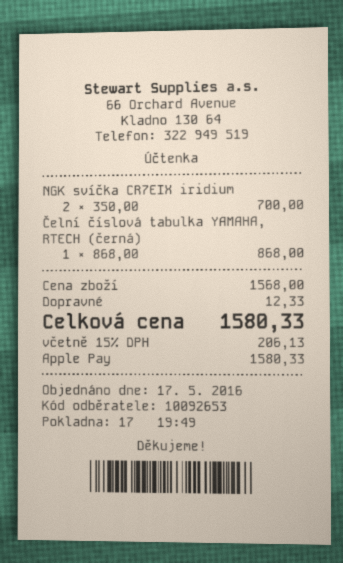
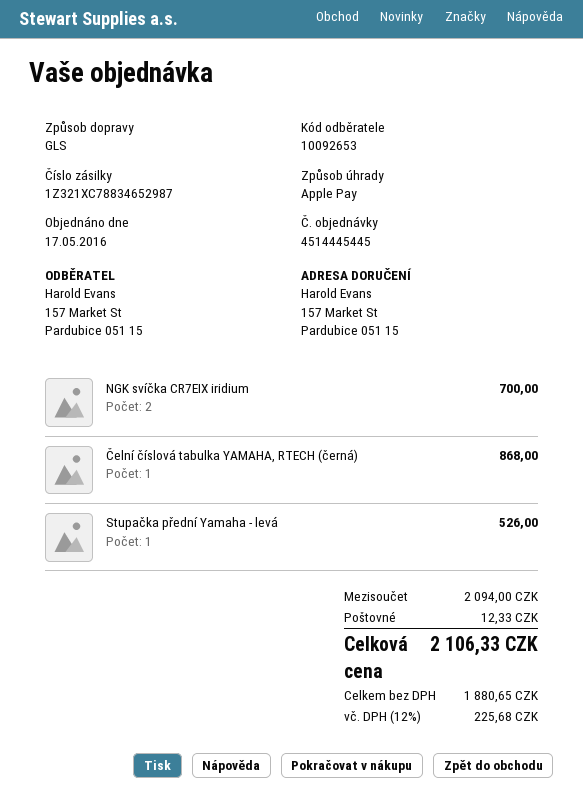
Stupačka přední Yamaha - levá: none -> 1 for 526.00
subtotal: 1568.00 -> 2094.00
tax: 15% = 206.13 -> 12% = 225.68
total: 1580.33 -> 2106.33

